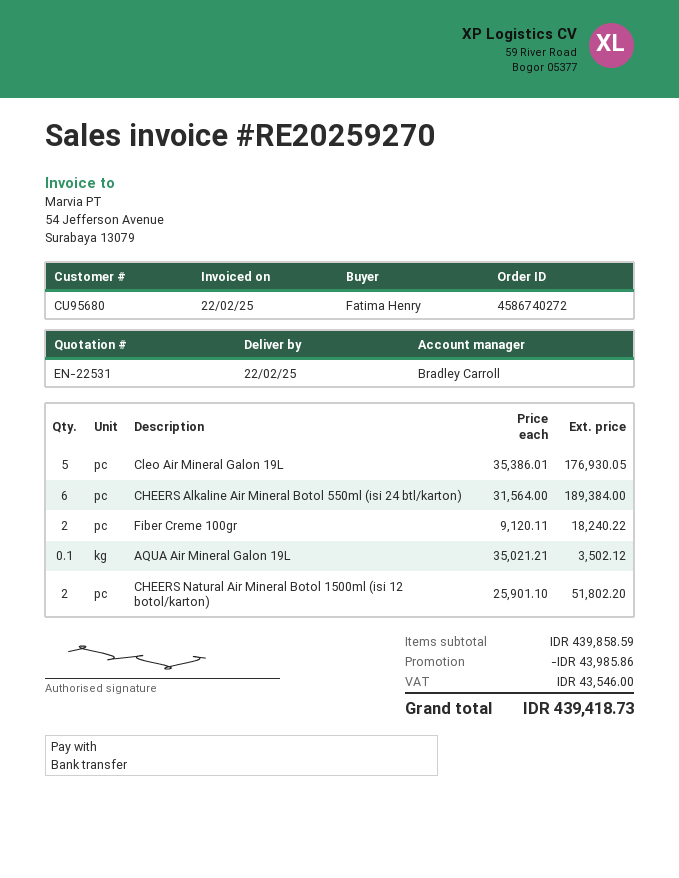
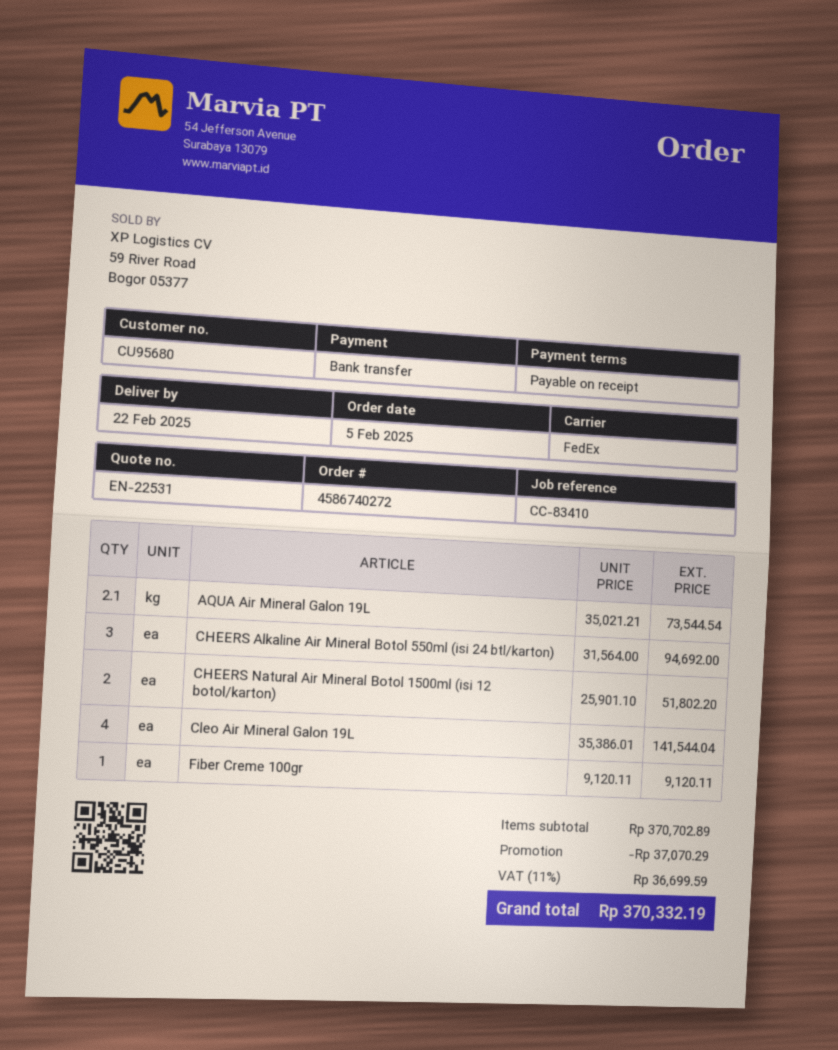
Cleo Air Mineral Galon 19L: 5 x 35386.01 = 176930.05 -> 4 x 35386.01 = 141544.04
CHEERS Alkaline Air Mineral Botol 550ml (isi 24 btl/karton): 6 x 31564.00 = 189384.00 -> 3 x 31564.00 = 94692.00
Fiber Creme 100gr: 2 x 9120.11 = 18240.22 -> 1 x 9120.11 = 9120.11
AQUA Air Mineral Galon 19L: 0.1 x 35021.21 = 3502.12 -> 2.1 x 35021.21 = 73544.54
subtotal: 439858.59 -> 370702.89
discount: 43985.86 -> 37070.29
tax: 43546.00 -> 36699.59
total: 439418.73 -> 370332.19

